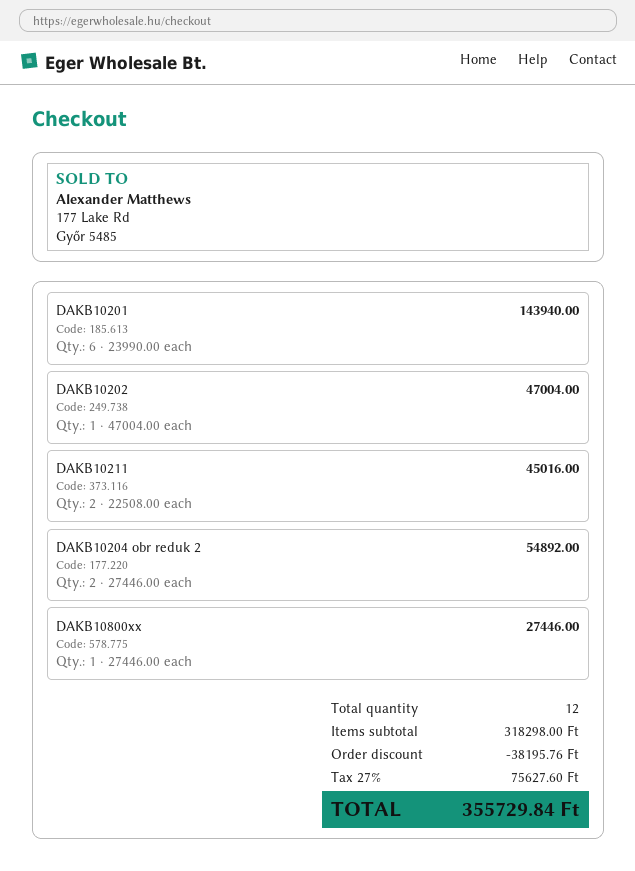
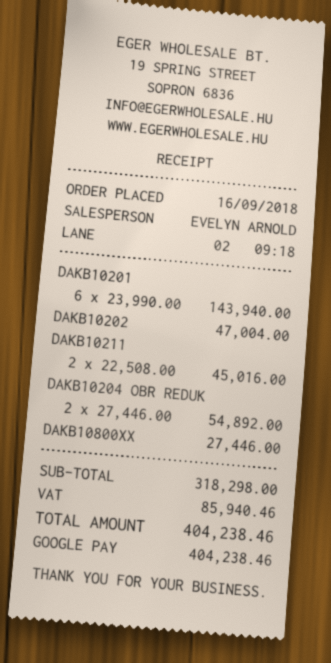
discount: 38195.76 -> none
tax: 75627.60 -> 85940.46
total: 355729.84 -> 404238.46

